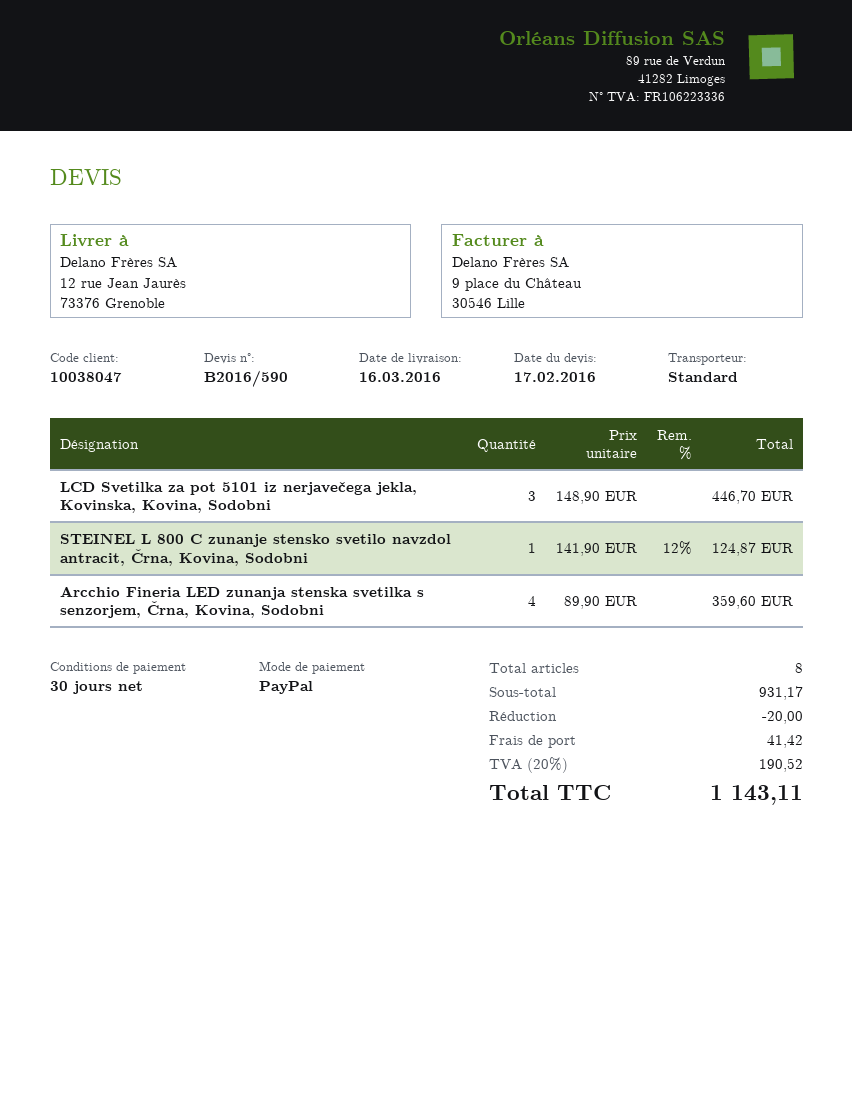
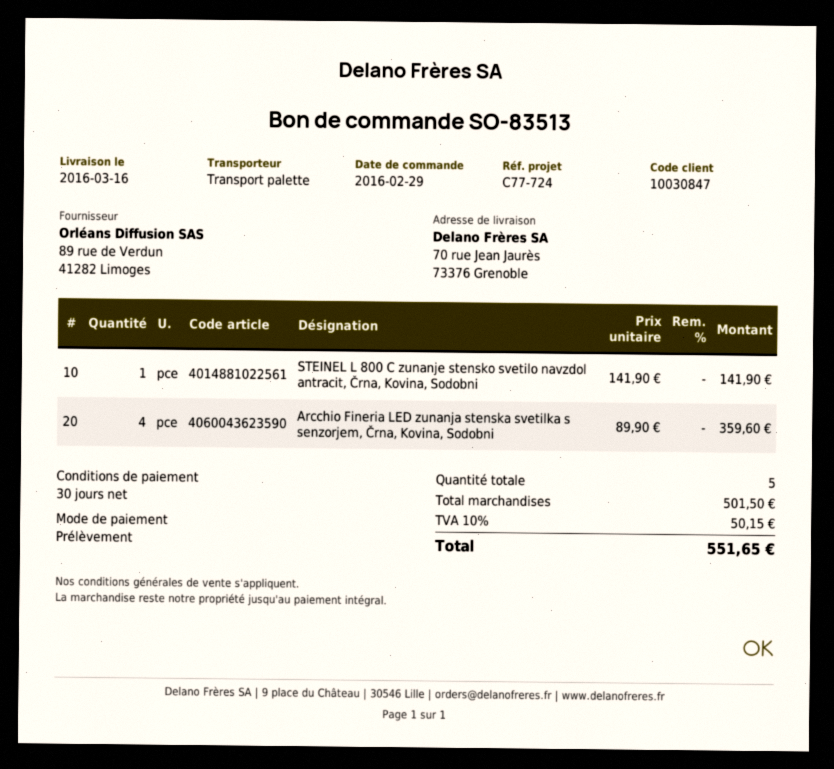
customer number: 10038047 -> 10030847
payment method: PayPal -> direct debit
shipping method: standard -> pallet freight
ship to: 12 rue Jean Jaurès, 73376 Grenoble -> 70 rue Jean Jaurès, 73376 Grenoble
LCD Svetilka za pot 5101 iz nerjavečega jekla, Kovinska, Kovina, Sodobni: 3 x 148.90 = 446.70 -> none
STEINEL L 800 C zunanje stensko svetilo navzdol antracit, Črna, Kovina, Sodobni: 1 x 141.90 - 12% = 124.87 -> 1 x 141.90 = 141.90
total quantity: 8 -> 5
subtotal: 931.17 -> 501.50
discount: 20.00 -> none
shipping: 41.42 -> none
tax: 20% = 190.52 -> 10% = 50.15
total: 1143.11 -> 551.65

